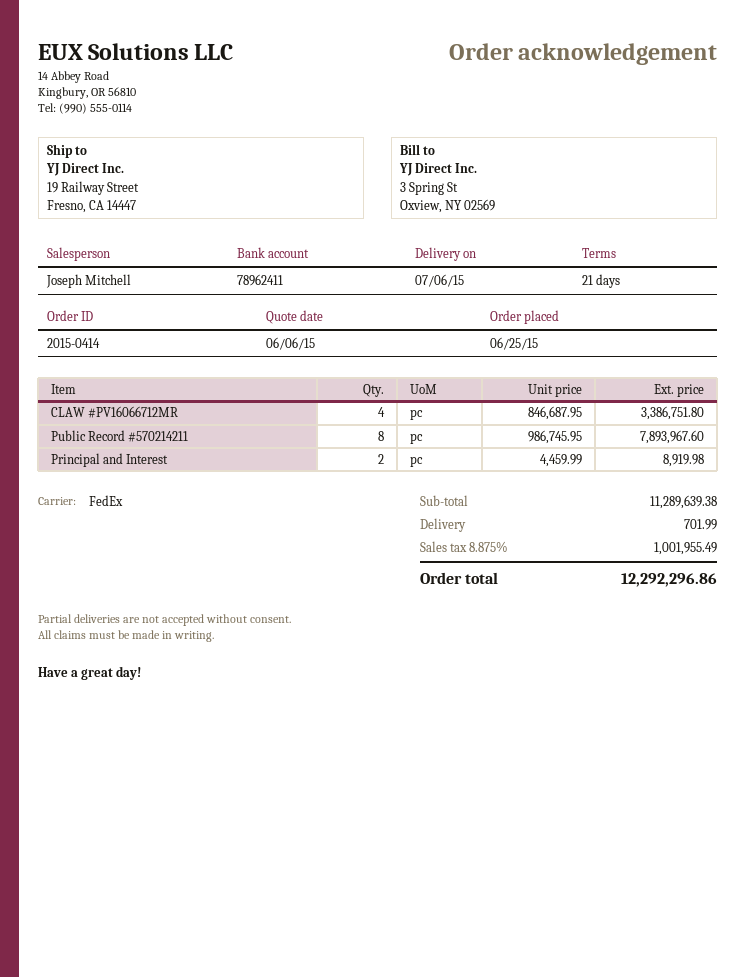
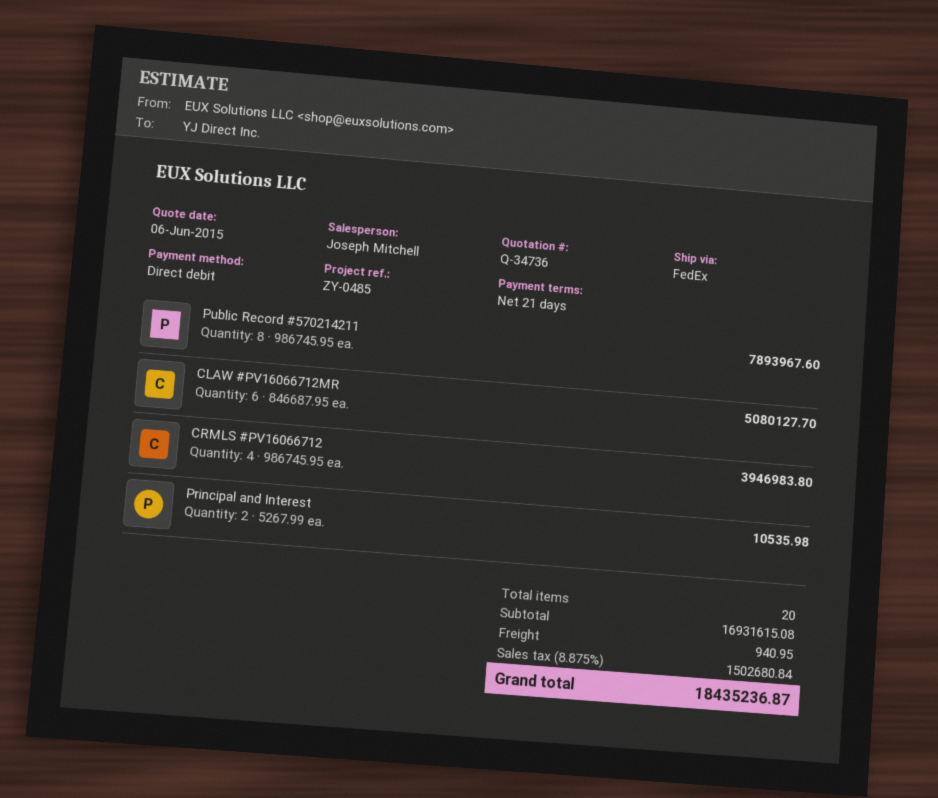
CLAW #PV16066712MR: 4 x 846687.95 = 3386751.80 -> 6 x 846687.95 = 5080127.70
Principal and Interest: 2 x 4459.99 = 8919.98 -> 2 x 5267.99 = 10535.98
CRMLS #PV16066712: none -> 4 x 986745.95 = 3946983.80
subtotal: 11289639.38 -> 16931615.08
shipping: 701.99 -> 940.95
tax: 8.875% = 1001955.49 -> 8.875% = 1502680.84
total: 12292296.86 -> 18435236.87

